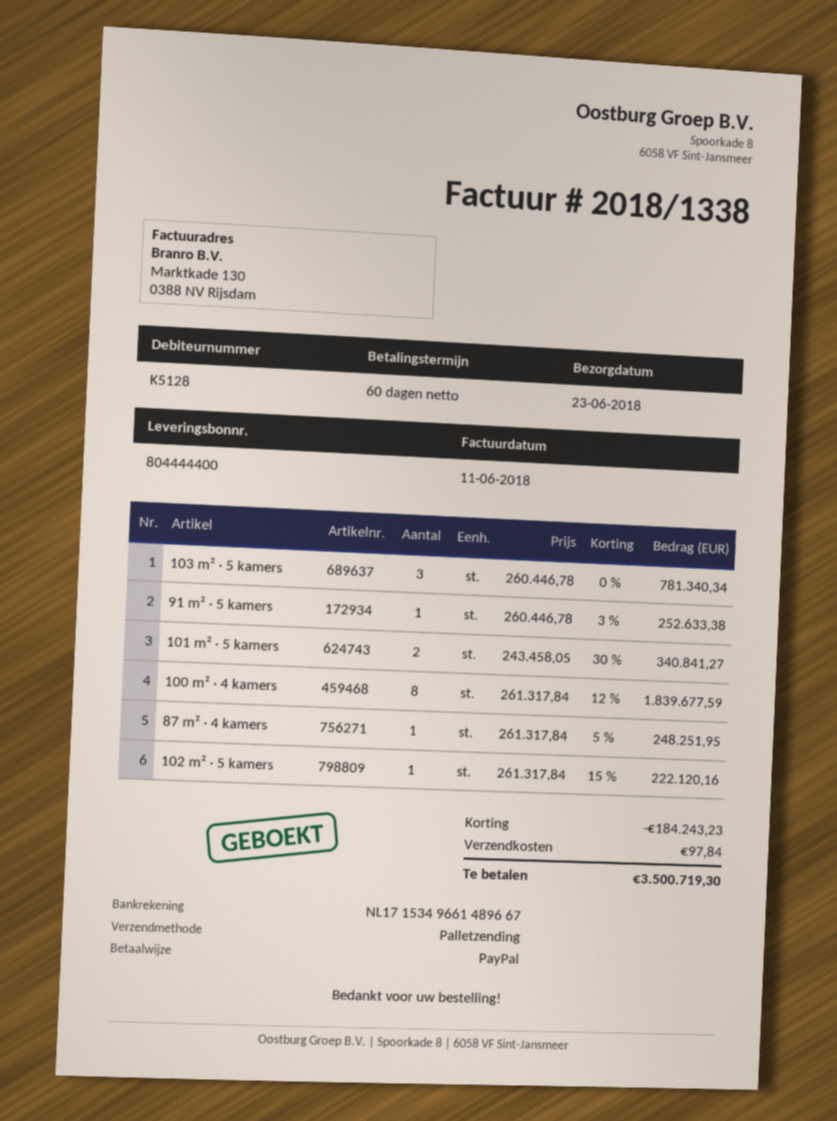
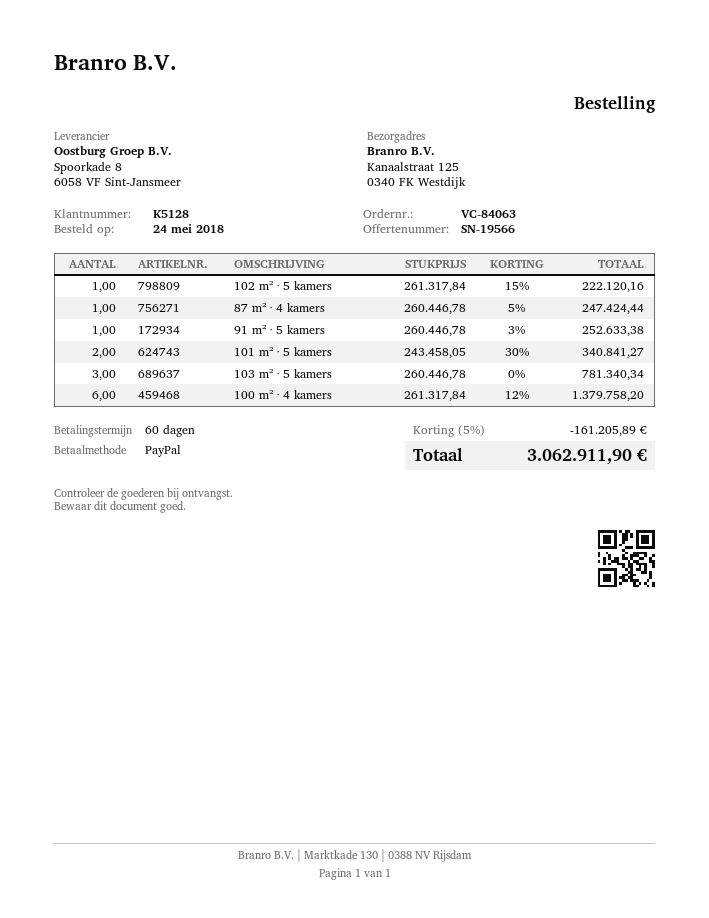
100 m² · 4 kamers: 8 x 261317.84 - 12% = 1839677.59 -> 6 x 261317.84 - 12% = 1379758.20
87 m² · 4 kamers: 1 x 261317.84 - 5% = 248251.95 -> 1 x 260446.78 - 5% = 247424.44
discount: 184243.23 -> 161205.89
shipping: 97.84 -> none
total: 3500719.30 -> 3062911.90

